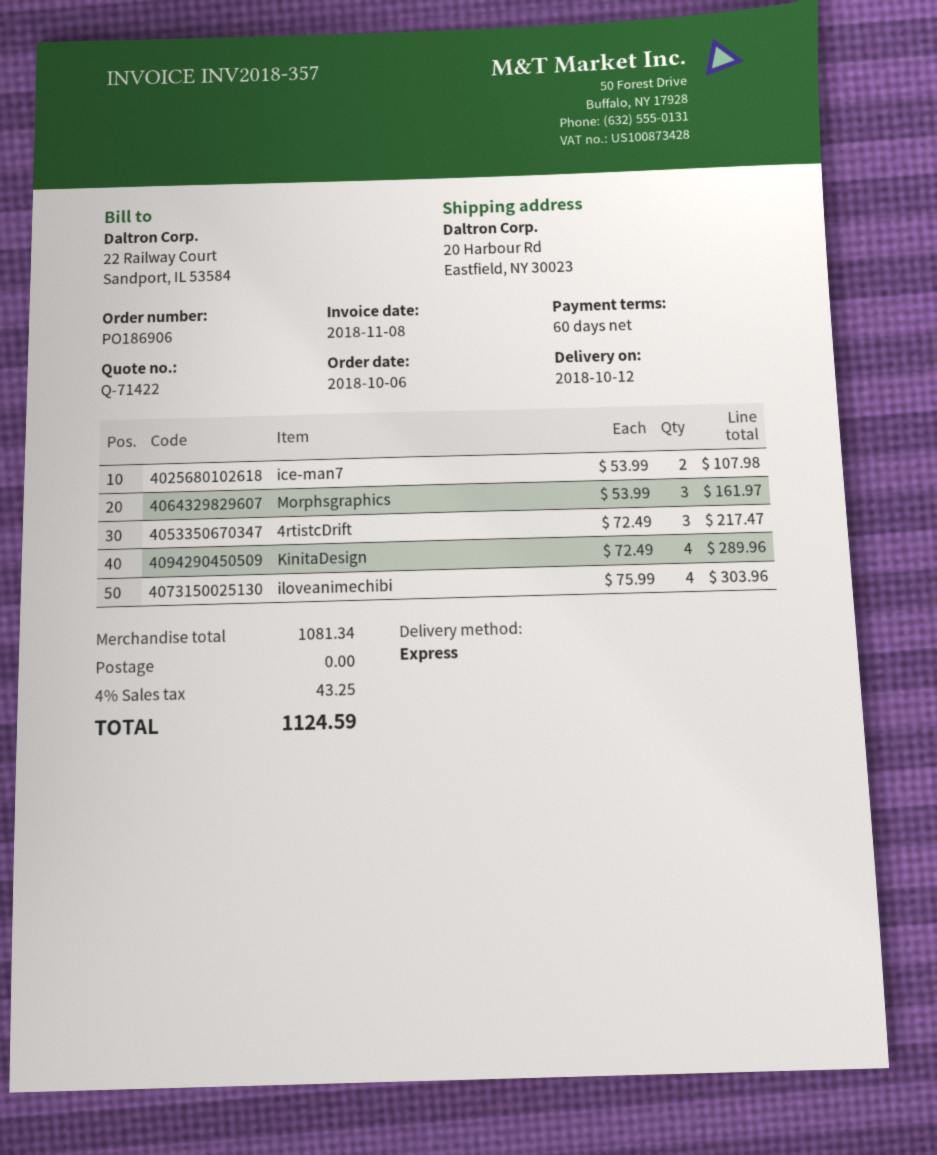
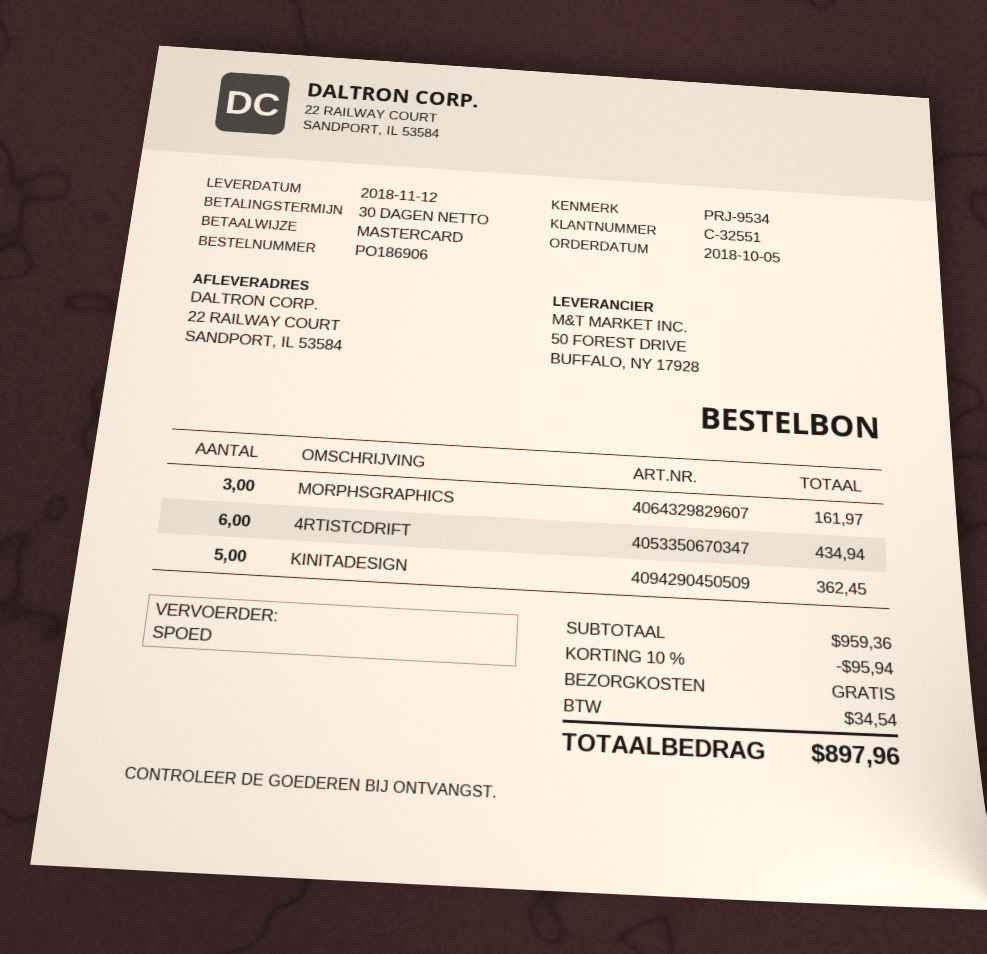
order date: 2018-10-06 -> 2018-10-05
delivery date: 2018-10-12 -> 2018-11-12
payment terms: 60 days -> 30 days
ship to: 20 Harbour Rd, Eastfield, NY 30023 -> 22 RAILWAY COURT, SANDPORT, IL 53584
ice-man7: 2 for 107.98 -> none
4rtistcDrift: 3 for 217.47 -> 6 for 434.94
KinitaDesign: 4 for 289.96 -> 5 for 362.45
iloveanimechibi: 4 for 303.96 -> none
subtotal: 1081.34 -> 959.36
discount: none -> 10% = 95.94
tax: 43.25 -> 34.54
total: 1124.59 -> 897.96

